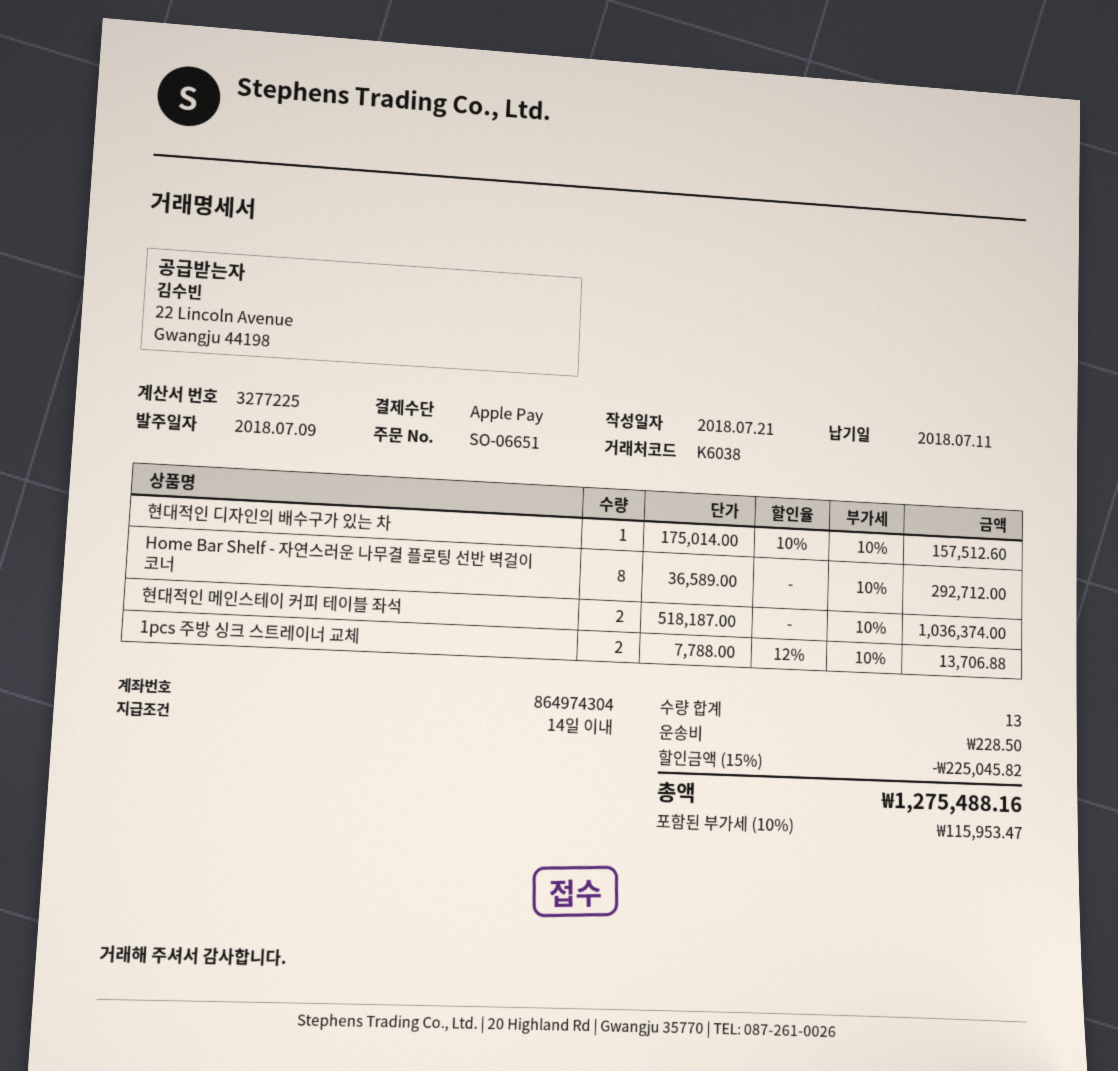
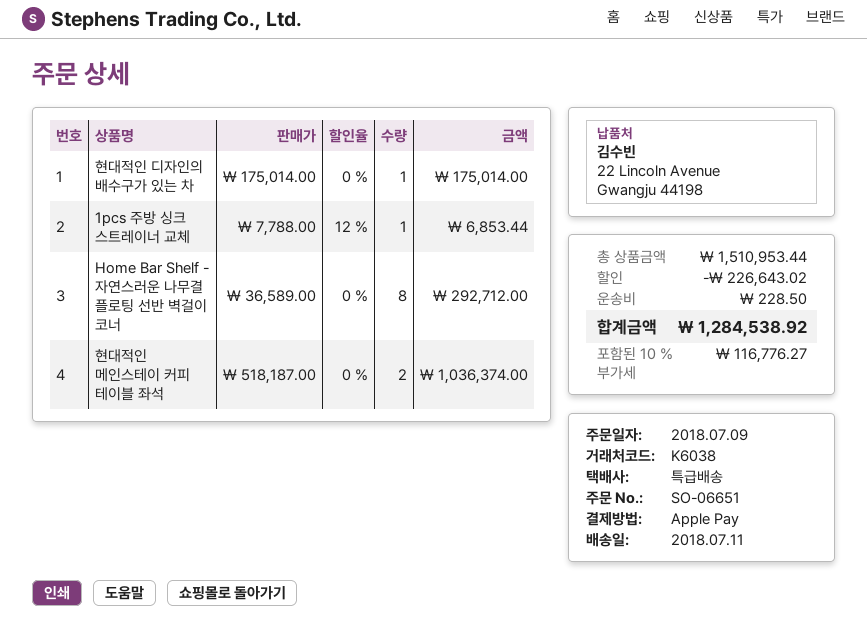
현대적인 디자인의 배수구가 있는 차: 1 x 175014.00 - 10% = 157512.60 -> 1 x 175014.00 = 175014.00
1pcs 주방 싱크 스트레이너 교체: 2 x 7788.00 - 12% = 13706.88 -> 1 x 7788.00 - 12% = 6853.44
discount: 225045.82 -> 226643.02
tax: 10% = 115953.47 -> 10% = 116776.27
total: 1275488.16 -> 1284538.92

